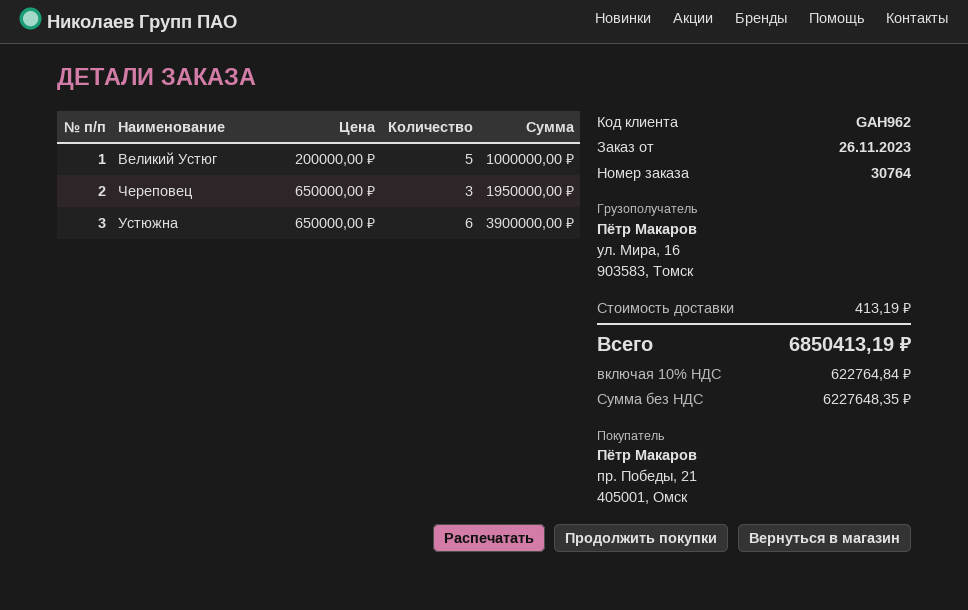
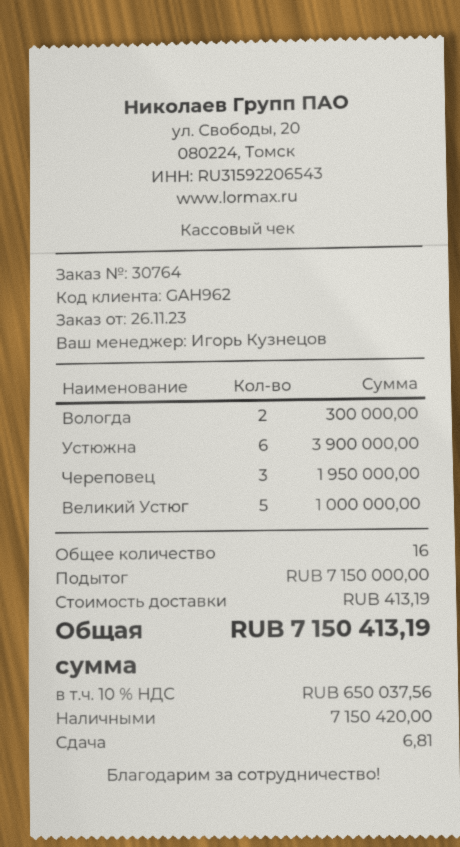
Вологда: none -> 2 for 300000.00
tax: 10% = 622764.84 -> 10% = 650037.56
total: 6850413.19 -> 7150413.19

